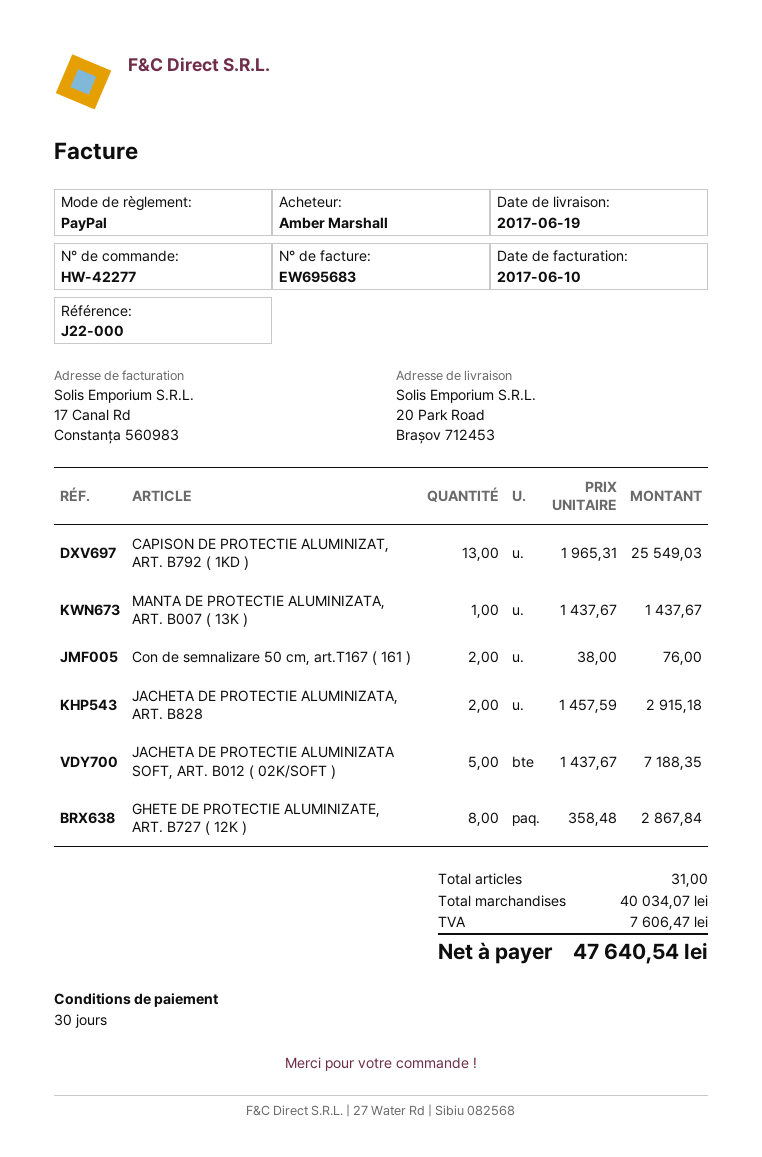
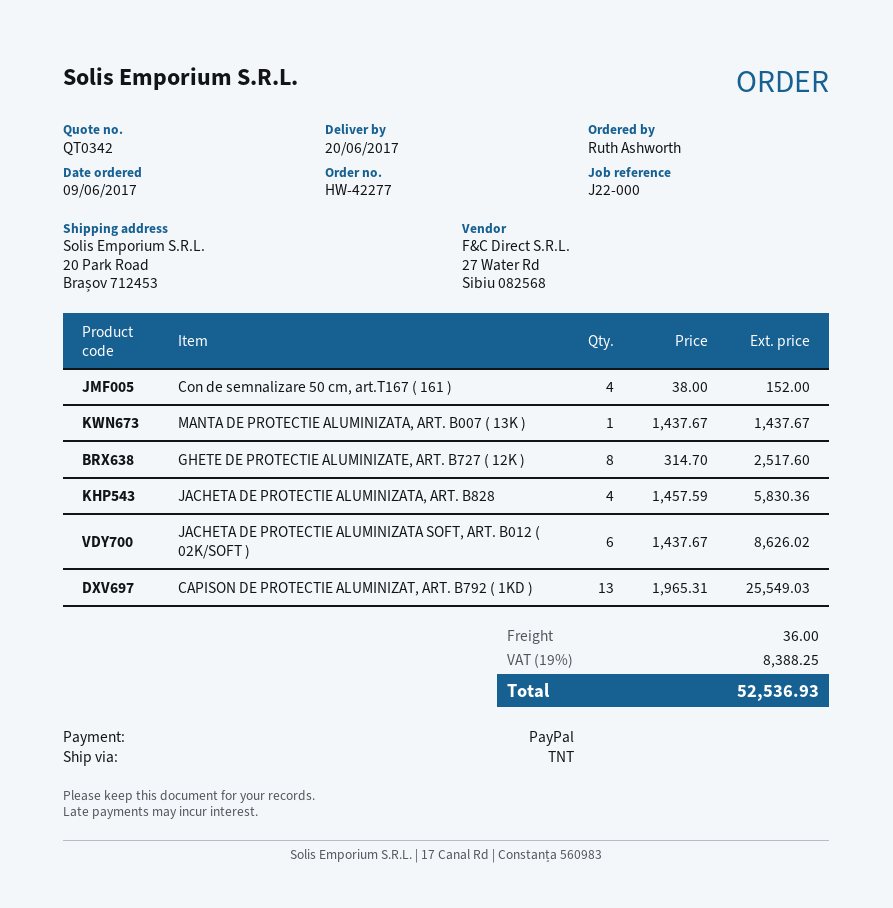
delivery date: 2017-06-19 -> 2017-06-20
ordered by: Amber Marshall -> Ruth Ashworth
Con de semnalizare 50 cm, art.T167 ( 161 ): 2 x 38.00 = 76.00 -> 4 x 38.00 = 152.00
JACHETA DE PROTECTIE ALUMINIZATA, ART. B828: 2 x 1457.59 = 2915.18 -> 4 x 1457.59 = 5830.36
JACHETA DE PROTECTIE ALUMINIZATA SOFT, ART. B012 ( 02K/SOFT ): 5 x 1437.67 = 7188.35 -> 6 x 1437.67 = 8626.02
GHETE DE PROTECTIE ALUMINIZATE, ART. B727 ( 12K ): 8 x 358.48 = 2867.84 -> 8 x 314.70 = 2517.60
shipping: none -> 36.00
tax: 7606.47 -> 8388.25
total: 47640.54 -> 52536.93

